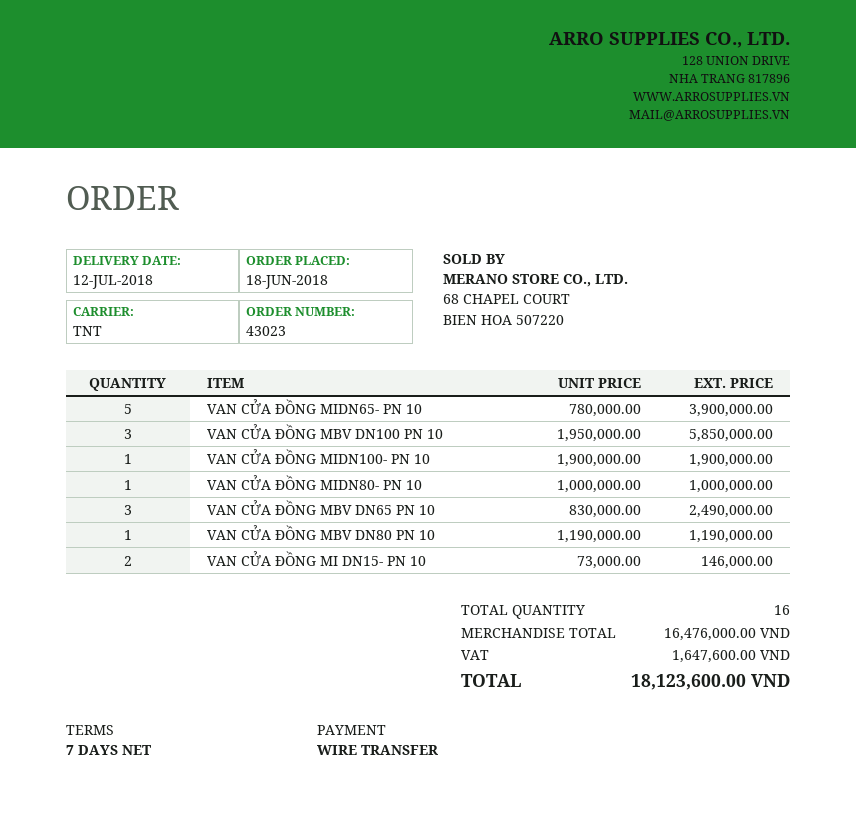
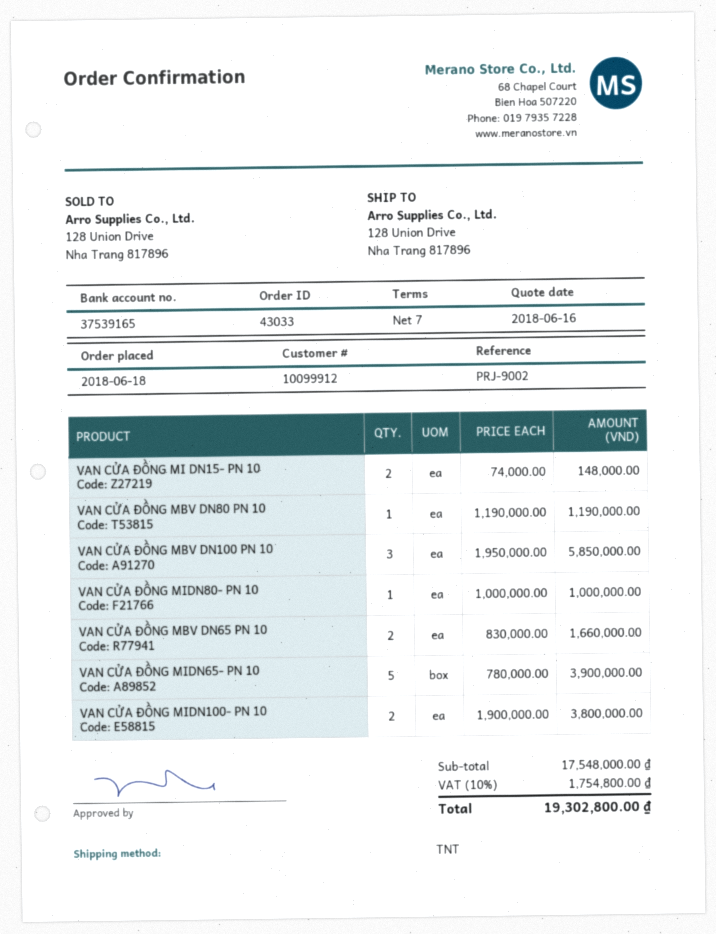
order number: 43023 -> 43033
VAN CỬA ĐỒNG MIDN100- PN 10: 1 x 1900000.00 = 1900000.00 -> 2 x 1900000.00 = 3800000.00
VAN CỬA ĐỒNG MBV DN65 PN 10: 3 x 830000.00 = 2490000.00 -> 2 x 830000.00 = 1660000.00
VAN CỬA ĐỒNG MI DN15- PN 10: 2 x 73000.00 = 146000.00 -> 2 x 74000.00 = 148000.00
subtotal: 16476000.00 -> 17548000.00
tax: 1647600.00 -> 1754800.00
total: 18123600.00 -> 19302800.00

